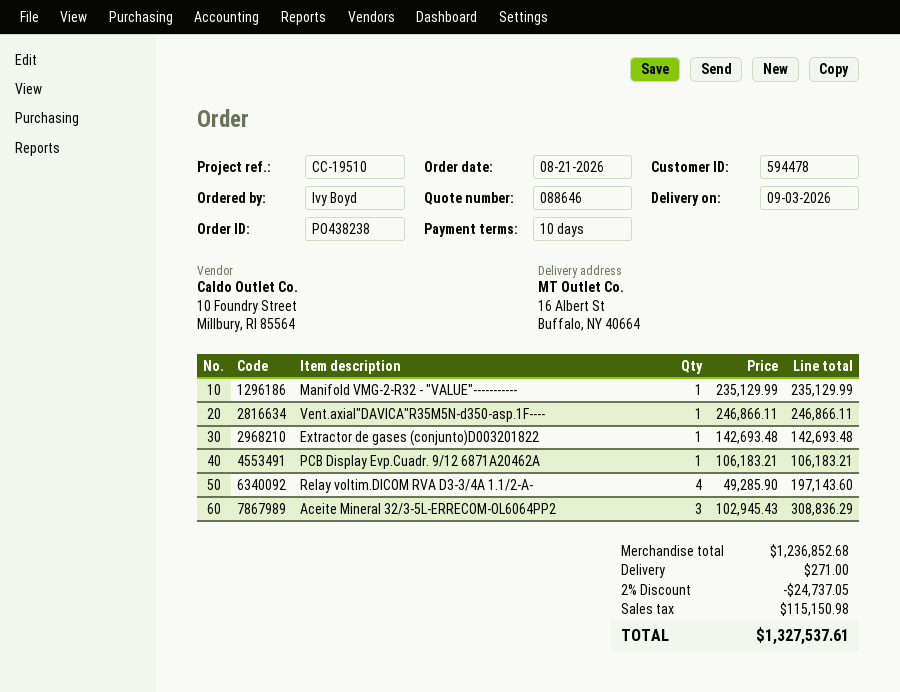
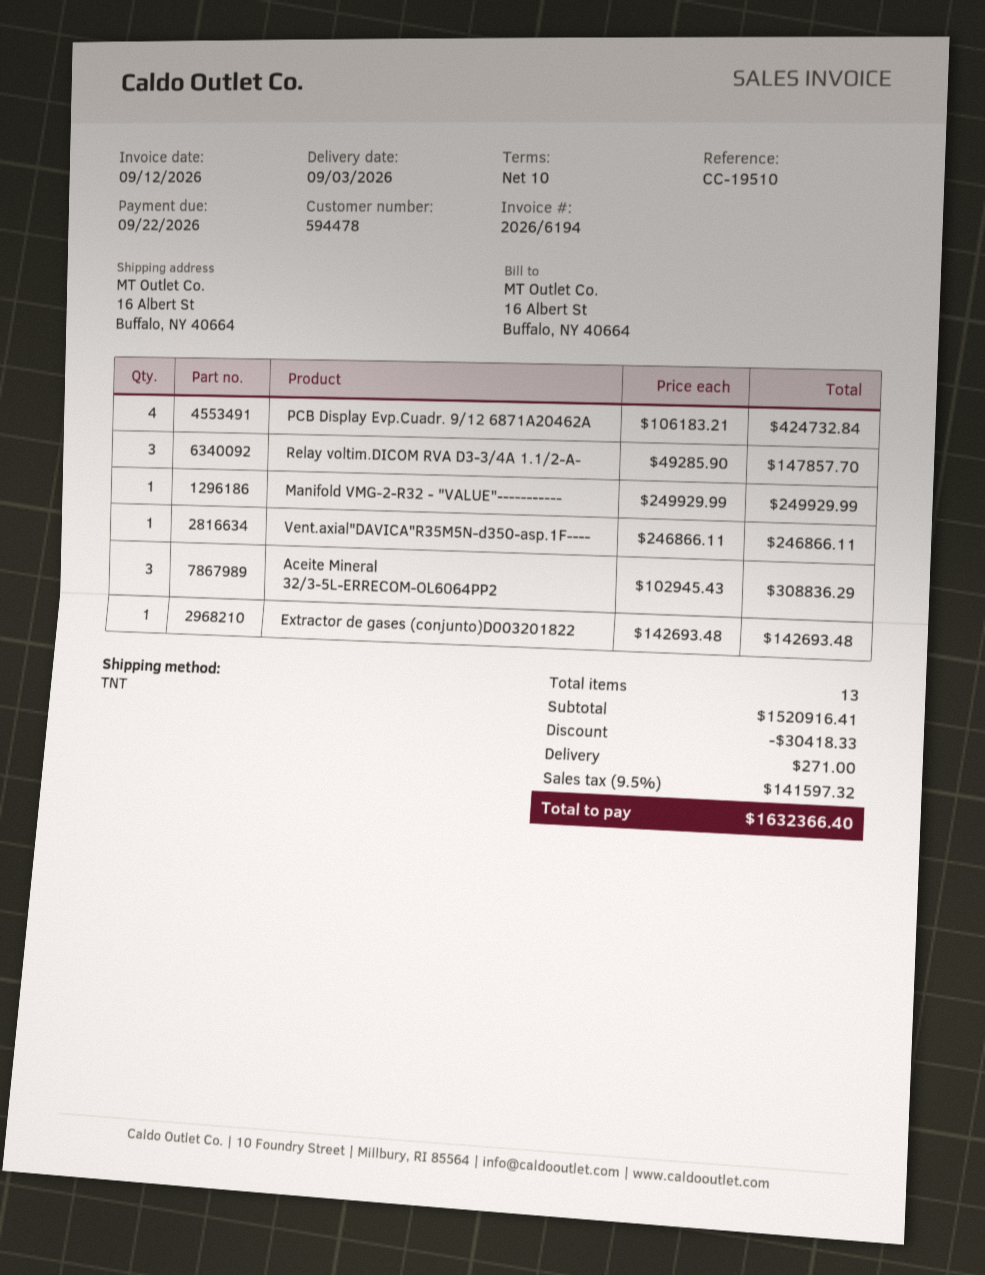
Manifold VMG-2-R32 - "VALUE"-----------: 1 x 235129.99 = 235129.99 -> 1 x 249929.99 = 249929.99
PCB Display Evp.Cuadr. 9/12 6871A20462A: 1 x 106183.21 = 106183.21 -> 4 x 106183.21 = 424732.84
Relay voltim.DICOM RVA D3-3/4A 1.1/2-A-: 4 x 49285.90 = 197143.60 -> 3 x 49285.90 = 147857.70
subtotal: 1236852.68 -> 1520916.41
discount: 24737.05 -> 30418.33
tax: 115150.98 -> 141597.32
total: 1327537.61 -> 1632366.40

